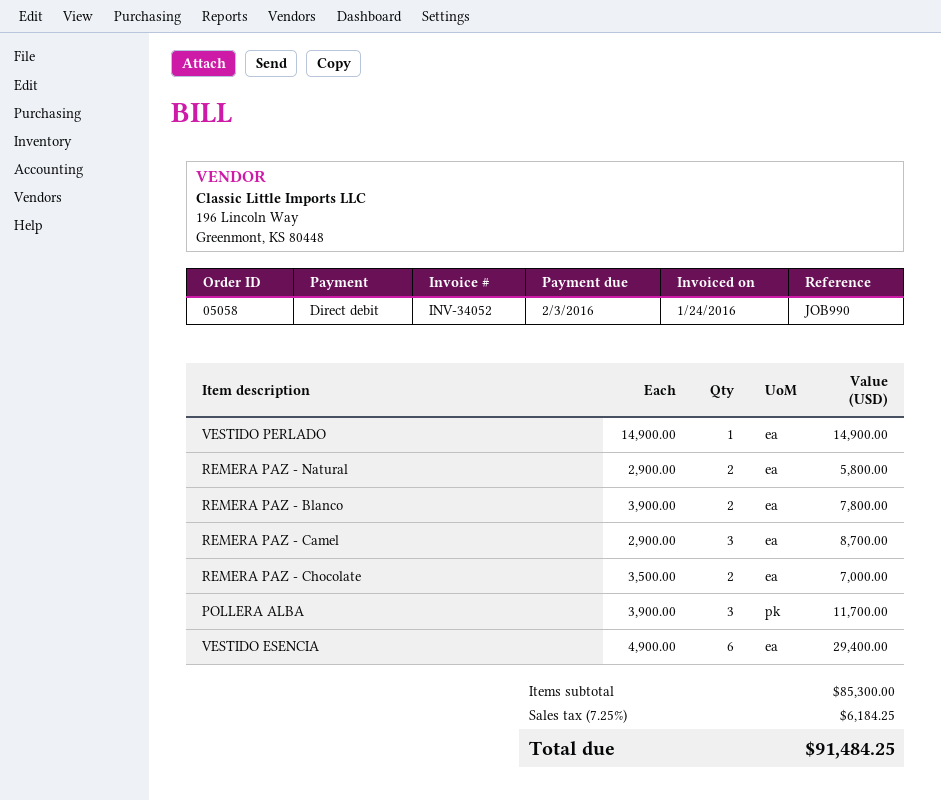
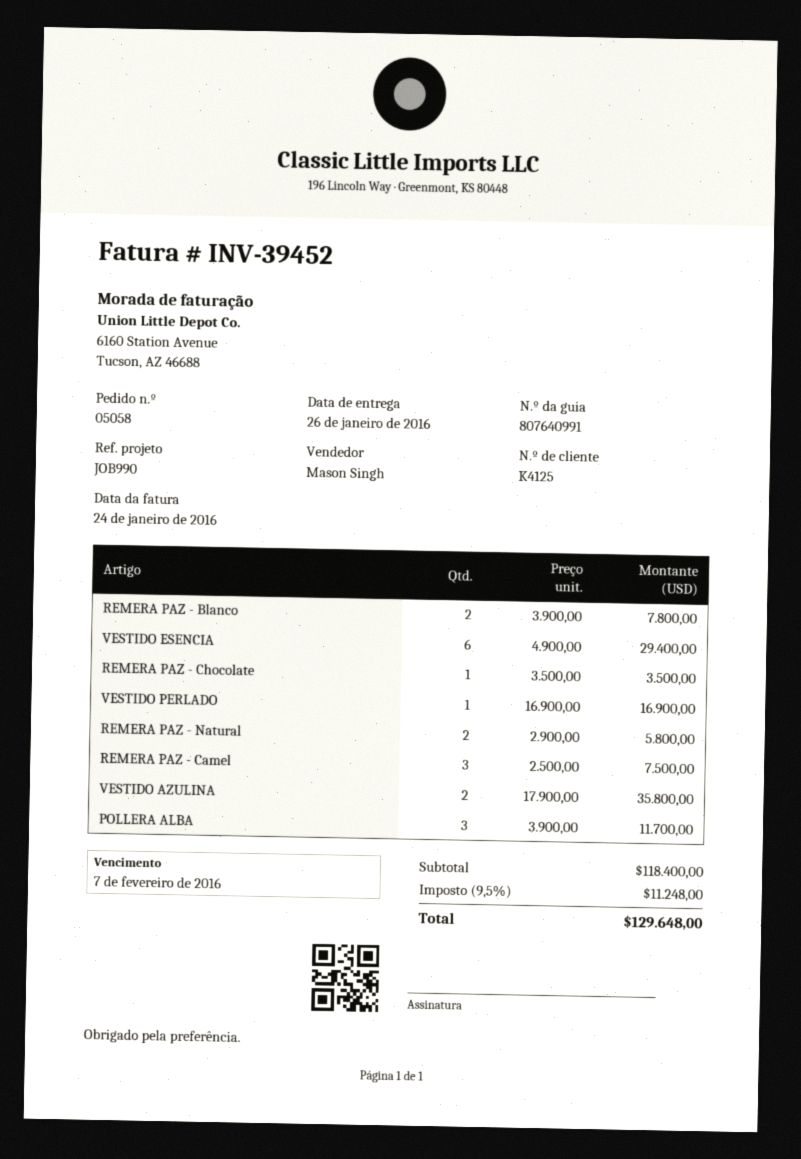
invoice number: INV-34052 -> INV-39452
due date: 2016-02-03 -> 2016-02-07
VESTIDO PERLADO: 1 x 14900.00 = 14900.00 -> 1 x 16900.00 = 16900.00
REMERA PAZ - Camel: 3 x 2900.00 = 8700.00 -> 3 x 2500.00 = 7500.00
REMERA PAZ - Chocolate: 2 x 3500.00 = 7000.00 -> 1 x 3500.00 = 3500.00
VESTIDO AZULINA: none -> 2 x 17900.00 = 35800.00
subtotal: 85300.00 -> 118400.00
tax: 7.25% = 6184.25 -> 9.5% = 11248.00
total: 91484.25 -> 129648.00

